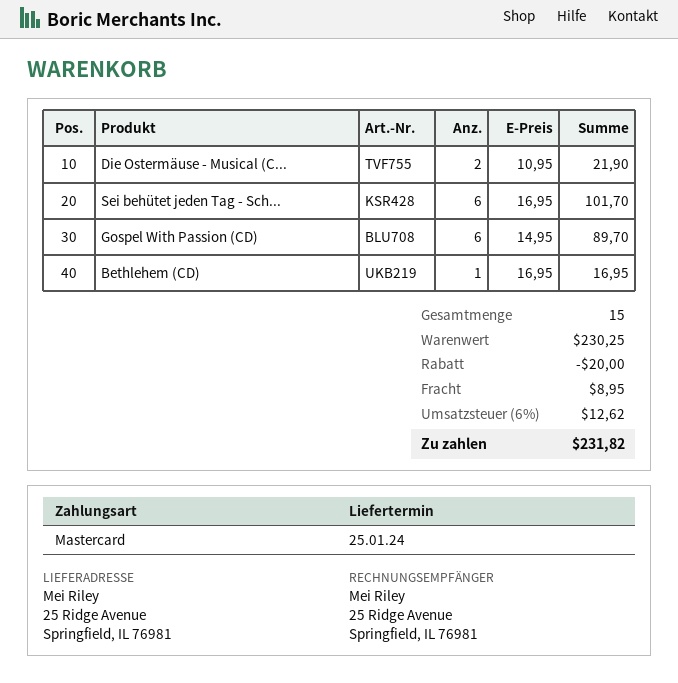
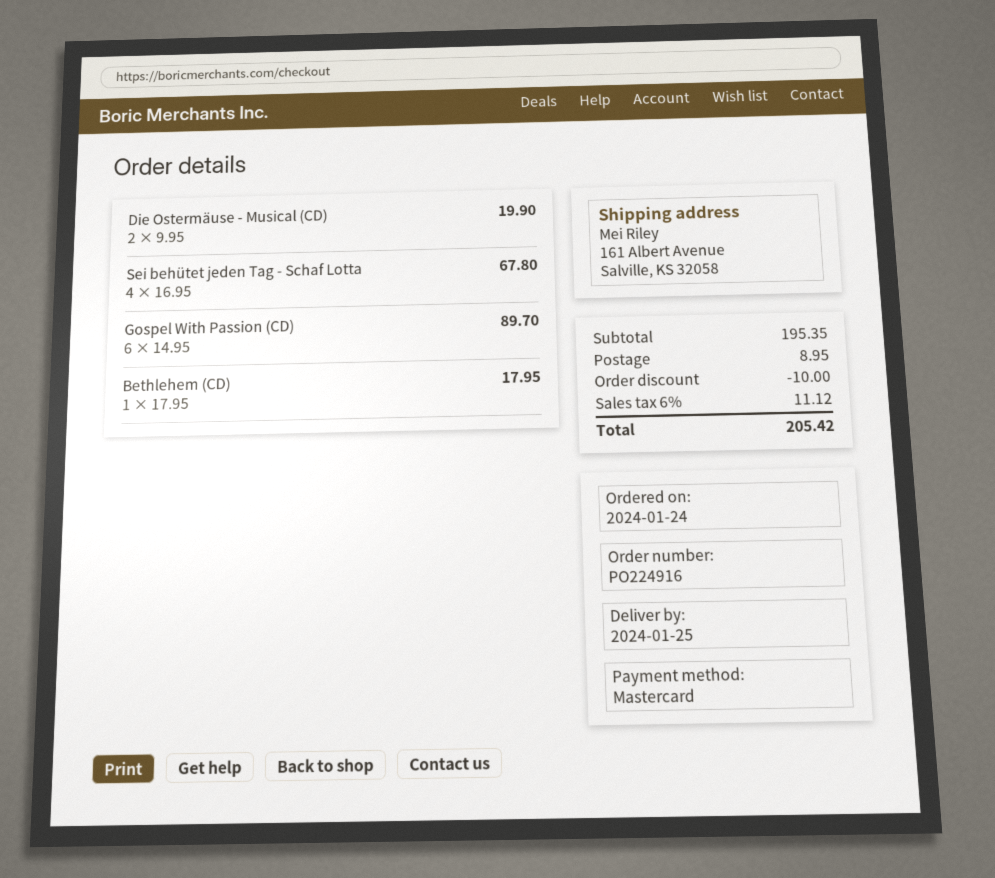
ship to: 25 Ridge Avenue, Springfield, IL 76981 -> 161 Albert Avenue, Salville, KS 32058
Die Ostermäuse - Musical (C...: 2 x 10.95 = 21.90 -> 2 x 9.95 = 19.90
Sei behütet jeden Tag - Sch...: 6 x 16.95 = 101.70 -> 4 x 16.95 = 67.80
Bethlehem (CD): 1 x 16.95 = 16.95 -> 1 x 17.95 = 17.95
subtotal: 230.25 -> 195.35
discount: 20.00 -> 10.00
tax: 6% = 12.62 -> 6% = 11.12
total: 231.82 -> 205.42

